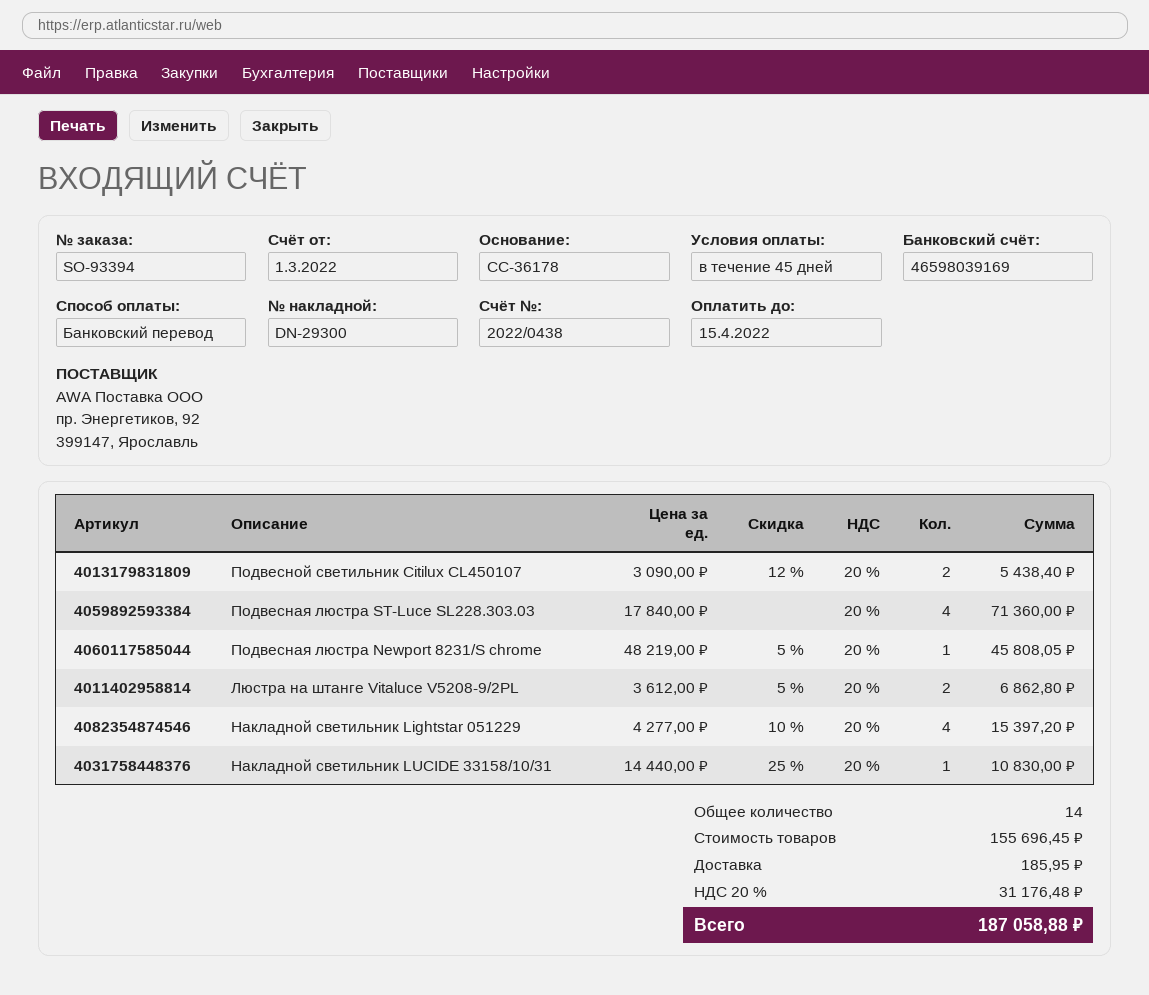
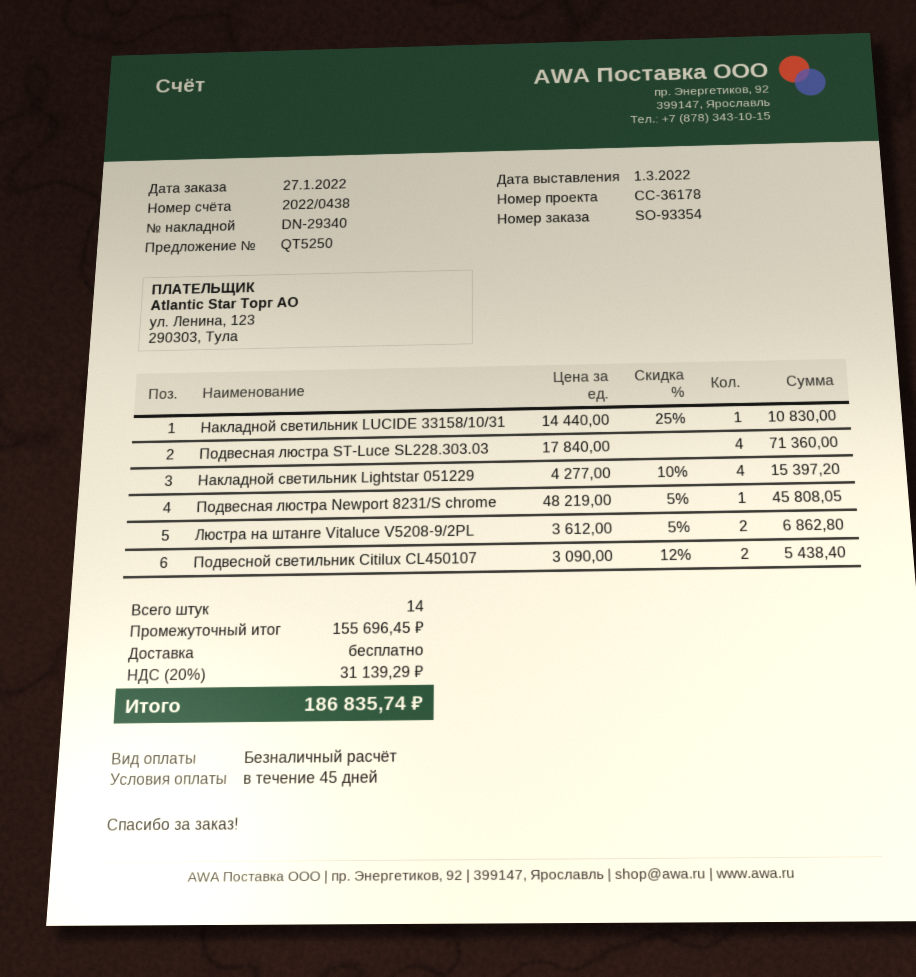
order number: SO-93394 -> SO-93354
delivery note number: DN-29300 -> DN-29340
shipping: 185.95 -> 0.00
tax: 20% = 31176.48 -> 20% = 31139.29
total: 187058.88 -> 186835.74

